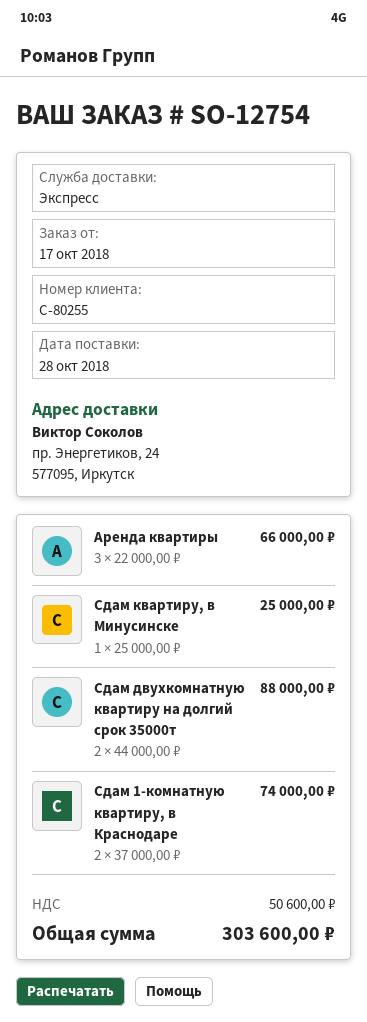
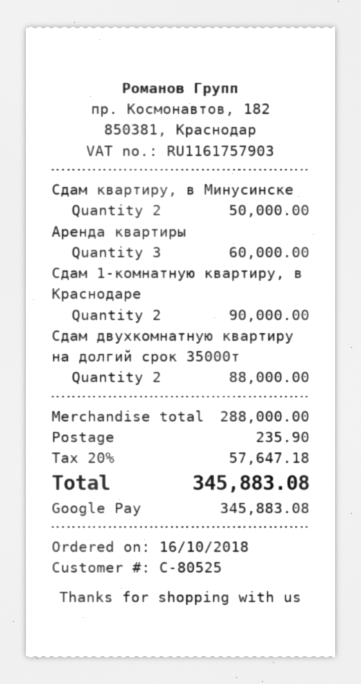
order date: 2018-10-17 -> 2018-10-16
customer number: C-80255 -> C-80525
Аренда квартиры: 3 for 66000.00 -> 3 for 60000.00
Сдам квартиру, в Минусинске: 1 for 25000.00 -> 2 for 50000.00
Сдам 1-комнатную квартиру, в Краснодаре: 2 for 74000.00 -> 2 for 90000.00
shipping: none -> 235.90
tax: 50600.00 -> 57647.18
total: 303600.00 -> 345883.08

